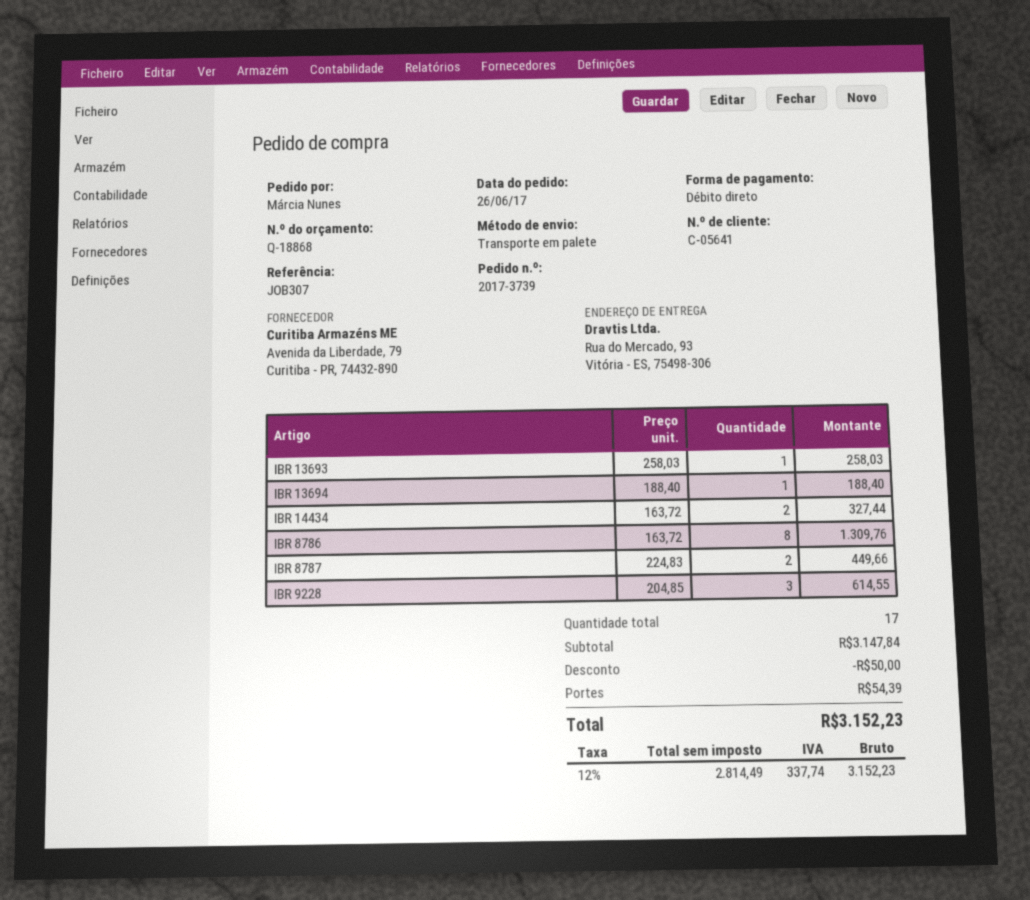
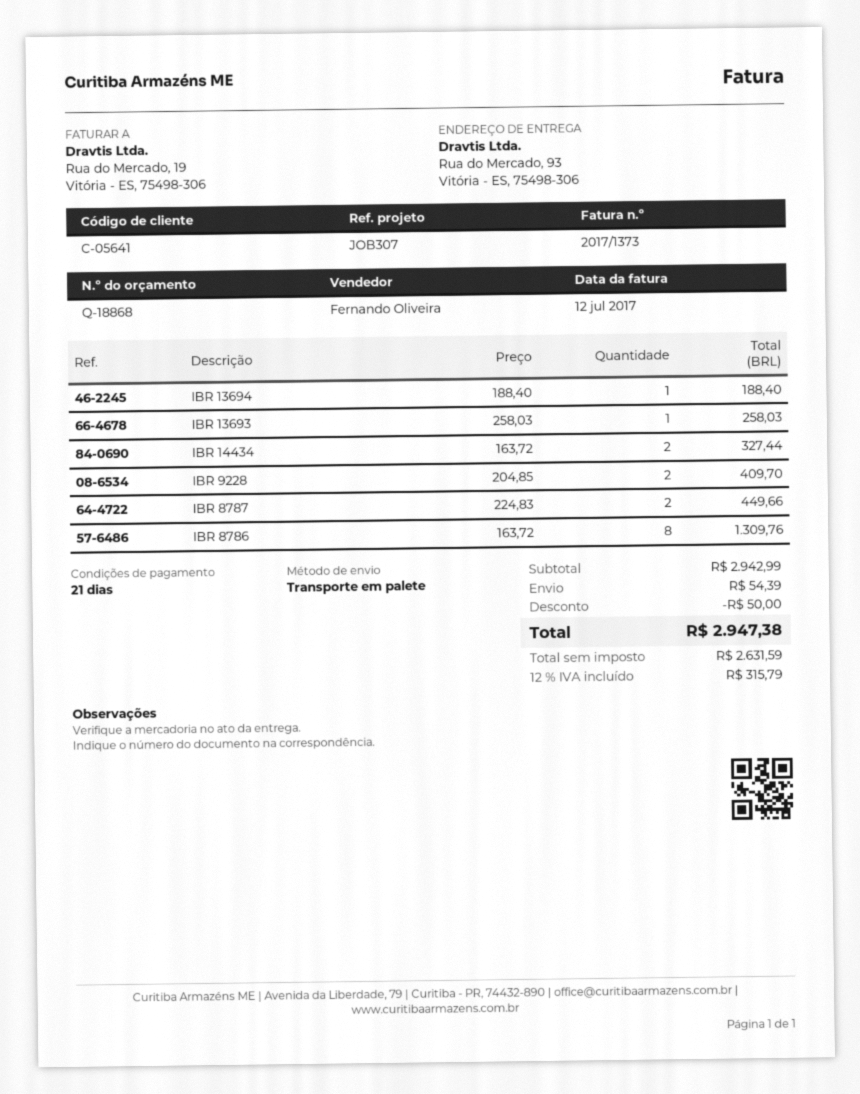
IBR 9228: 3 x 204.85 = 614.55 -> 2 x 204.85 = 409.70
subtotal: 3147.84 -> 2942.99
net: 2814.49 -> 2631.59
tax: 12% = 337.74 -> 12% = 315.79
total: 3152.23 -> 2947.38

